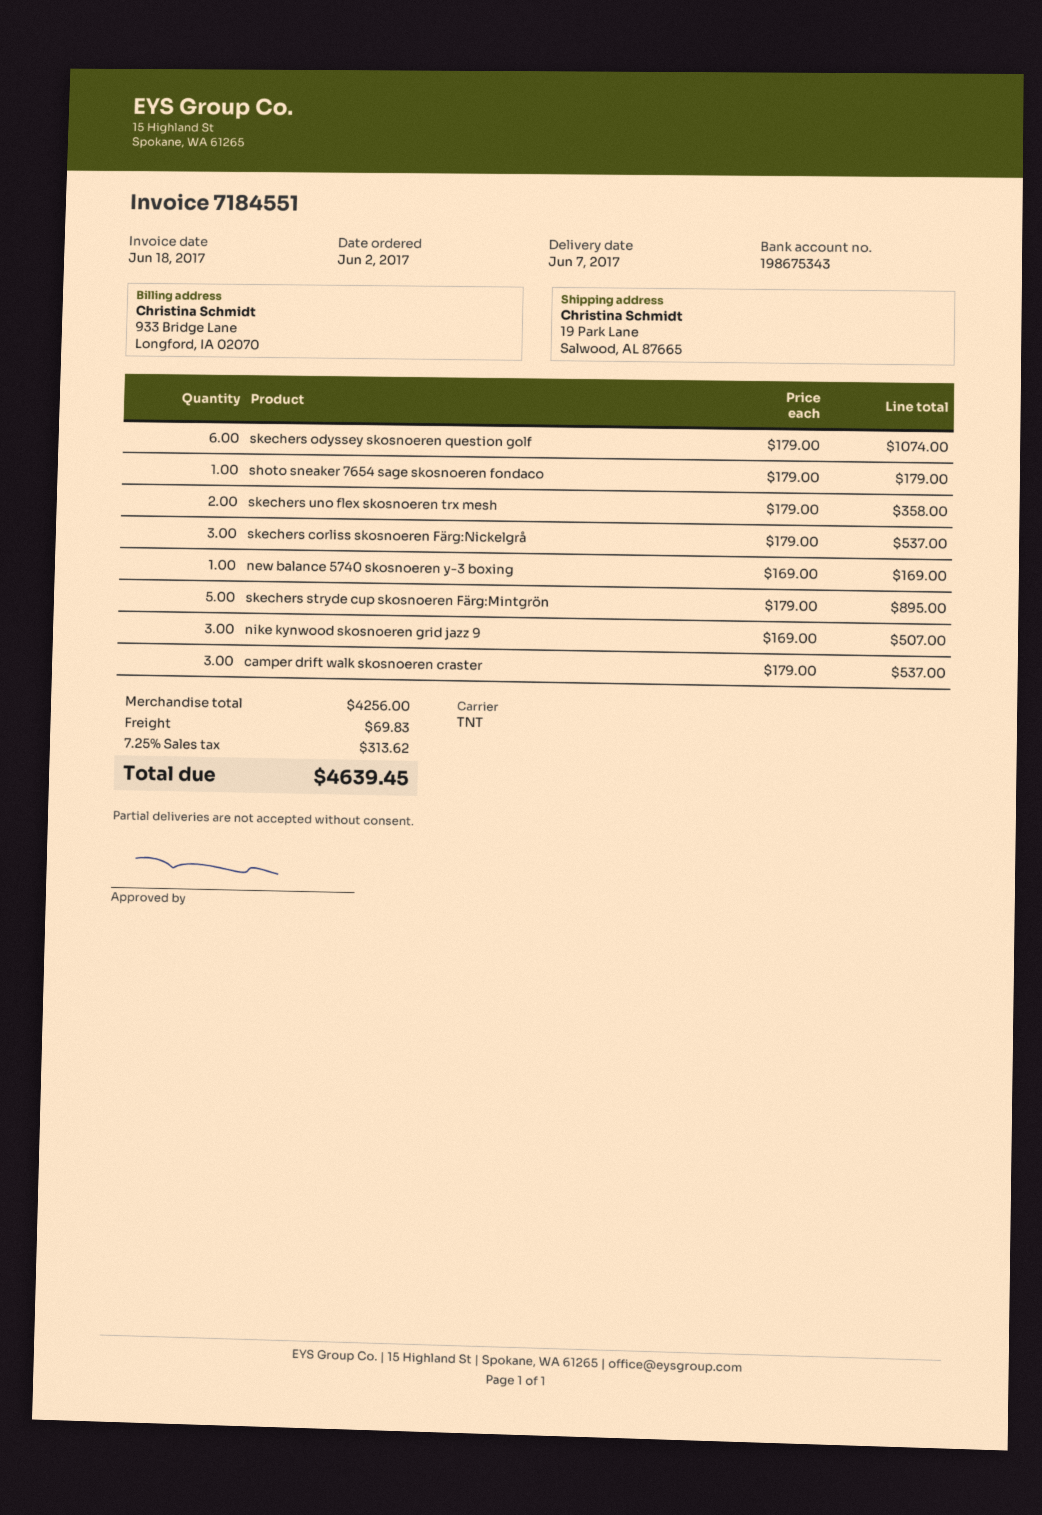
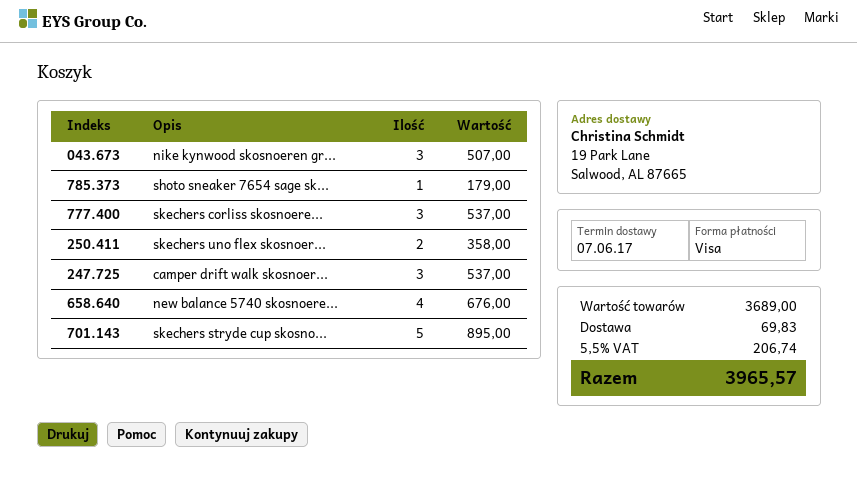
skechers odyssey skosnoeren question golf: 6 for 1074.00 -> none
new balance 5740 skosnoeren y-3 boxing: 1 for 169.00 -> 4 for 676.00
subtotal: 4256.00 -> 3689.00
tax: 7.25% = 313.62 -> 5.5% = 206.74
total: 4639.45 -> 3965.57

